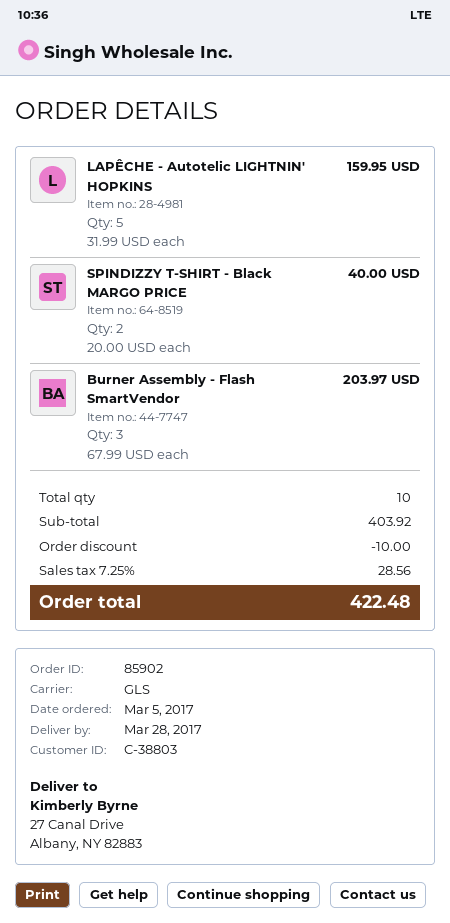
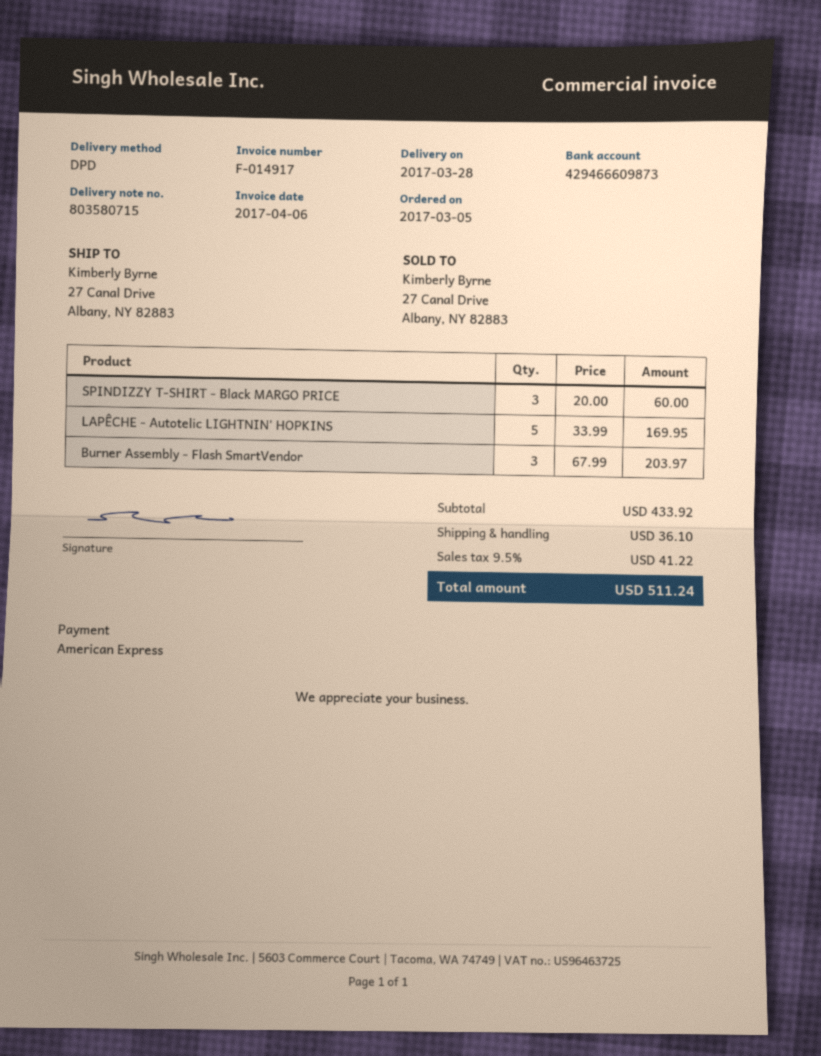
shipping method: GLS -> DPD
LAPÊCHE - Autotelic LIGHTNIN' HOPKINS: 5 x 31.99 = 159.95 -> 5 x 33.99 = 169.95
SPINDIZZY T-SHIRT - Black MARGO PRICE: 2 x 20.00 = 40.00 -> 3 x 20.00 = 60.00
subtotal: 403.92 -> 433.92
discount: 10.00 -> none
shipping: none -> 36.10
tax: 7.25% = 28.56 -> 9.5% = 41.22
total: 422.48 -> 511.24

